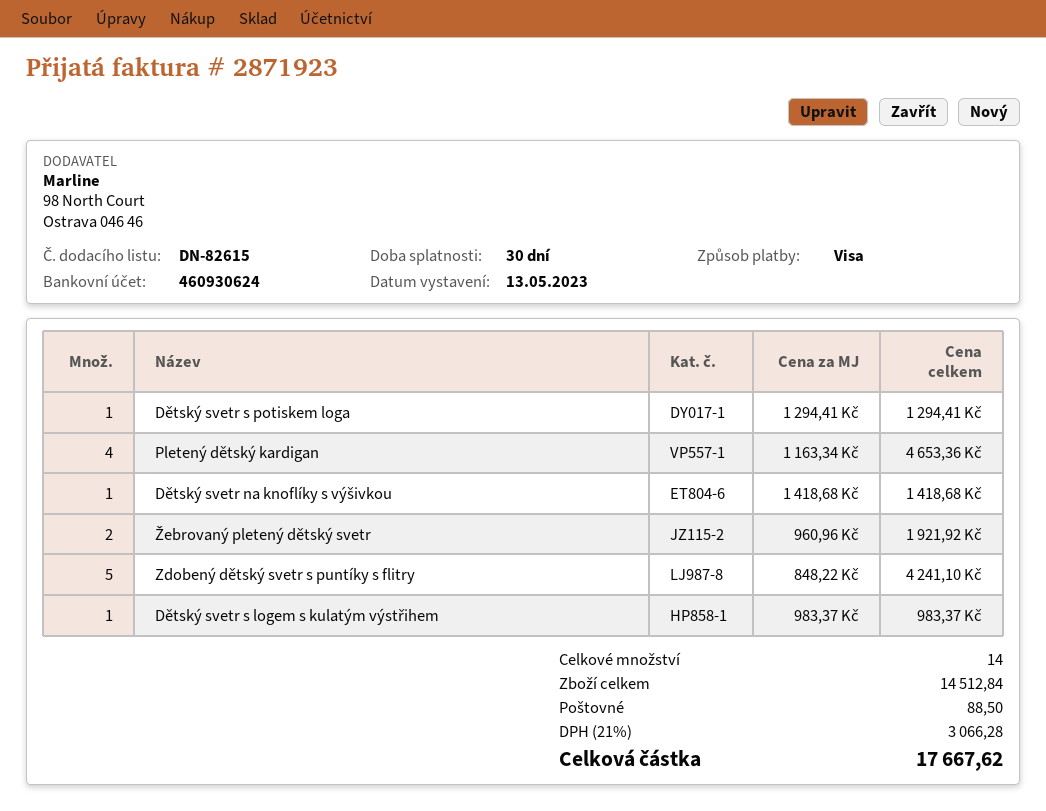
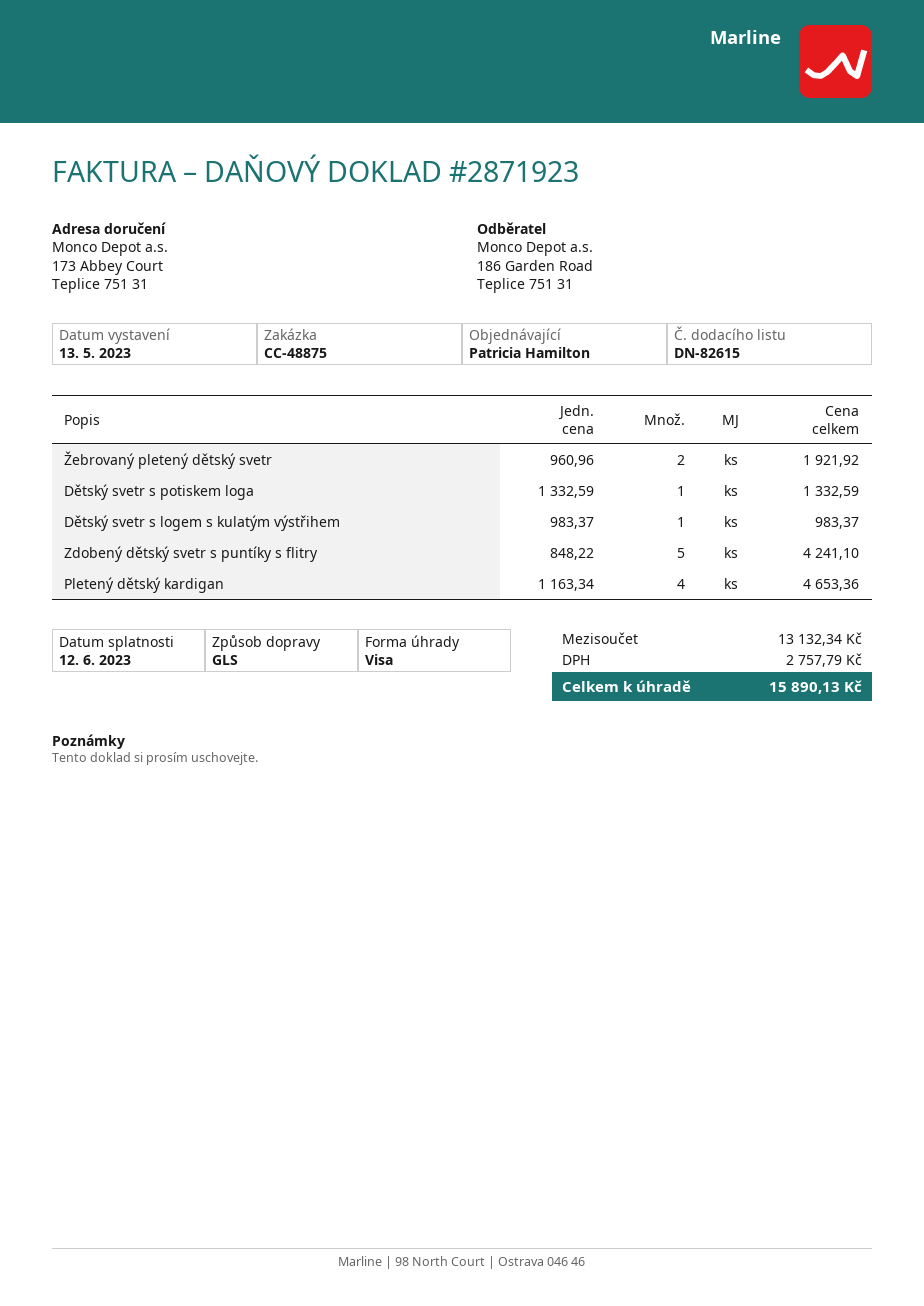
Dětský svetr s potiskem loga: 1 x 1294.41 = 1294.41 -> 1 x 1332.59 = 1332.59
Dětský svetr na knoflíky s výšivkou: 1 x 1418.68 = 1418.68 -> none
subtotal: 14512.84 -> 13132.34
shipping: 88.50 -> none
tax: 3066.28 -> 2757.79
total: 17667.62 -> 15890.13

